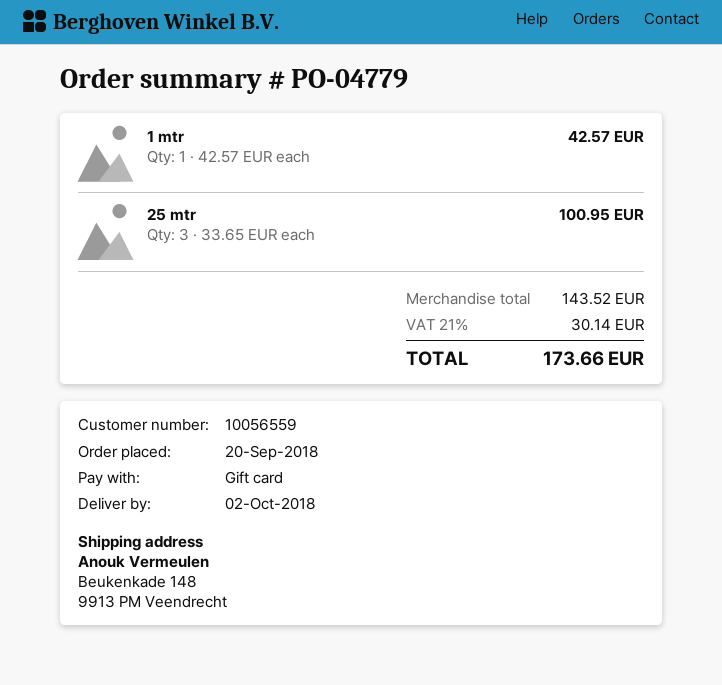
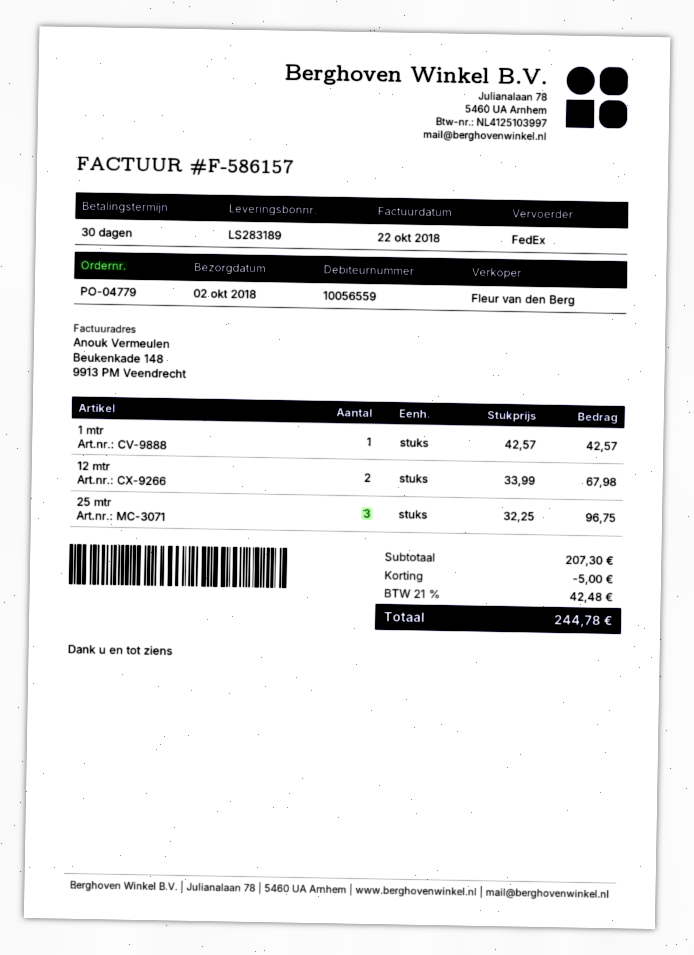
25 mtr: 3 x 33.65 = 100.95 -> 3 x 32.25 = 96.75
12 mtr: none -> 2 x 33.99 = 67.98
subtotal: 143.52 -> 207.30
discount: none -> 5.00
tax: 21% = 30.14 -> 21% = 42.48
total: 173.66 -> 244.78

